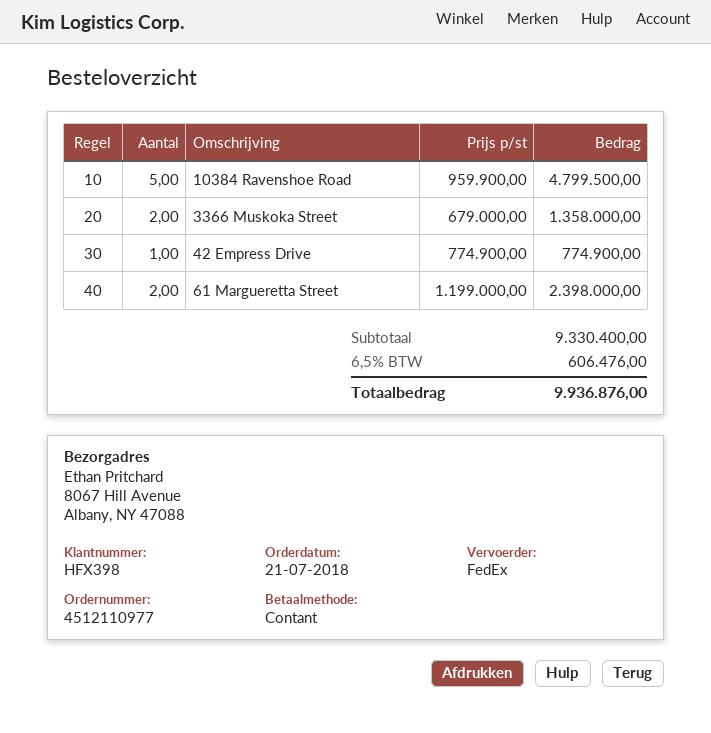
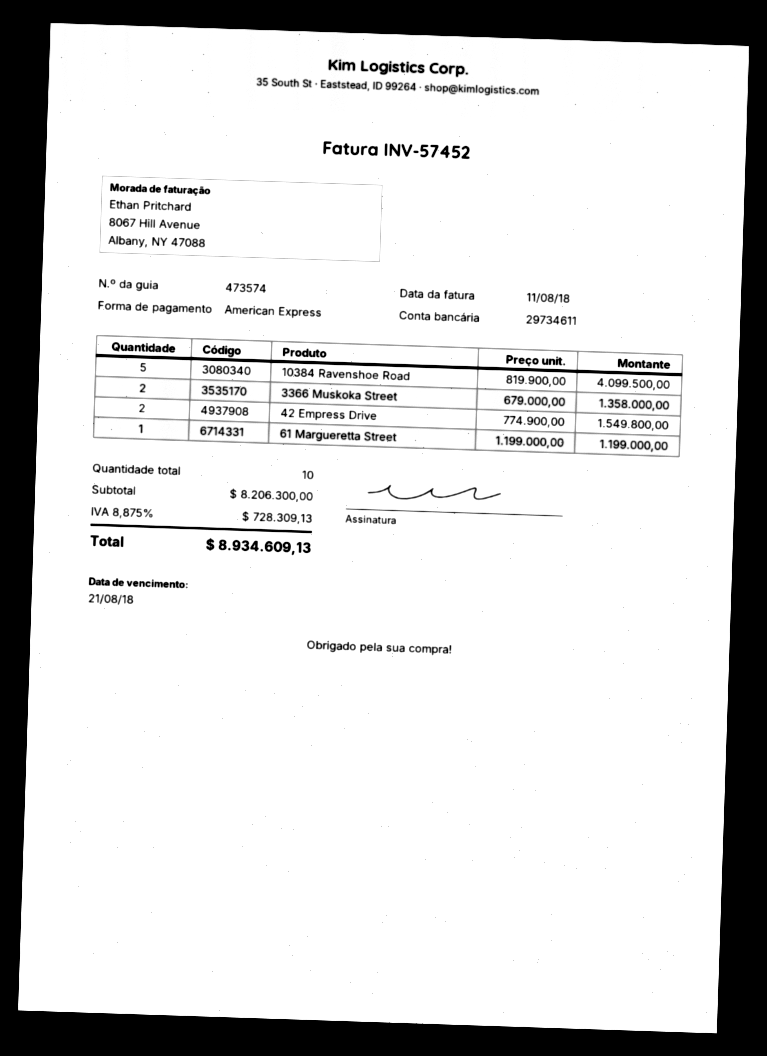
payment method: cash -> American Express
10384 Ravenshoe Road: 5 x 959900.00 = 4799500.00 -> 5 x 819900.00 = 4099500.00
42 Empress Drive: 1 x 774900.00 = 774900.00 -> 2 x 774900.00 = 1549800.00
61 Margueretta Street: 2 x 1199000.00 = 2398000.00 -> 1 x 1199000.00 = 1199000.00
subtotal: 9330400.00 -> 8206300.00
tax: 6.5% = 606476.00 -> 8.875% = 728309.13
total: 9936876.00 -> 8934609.13

